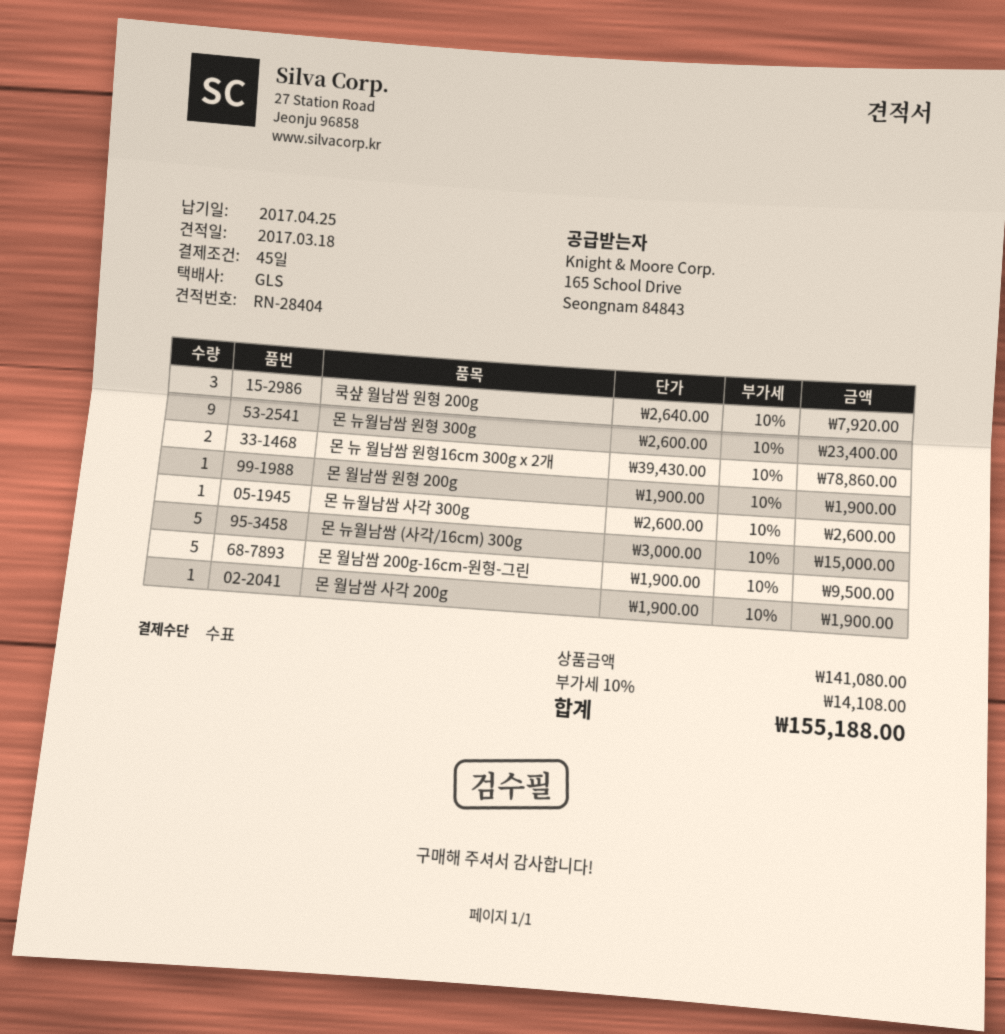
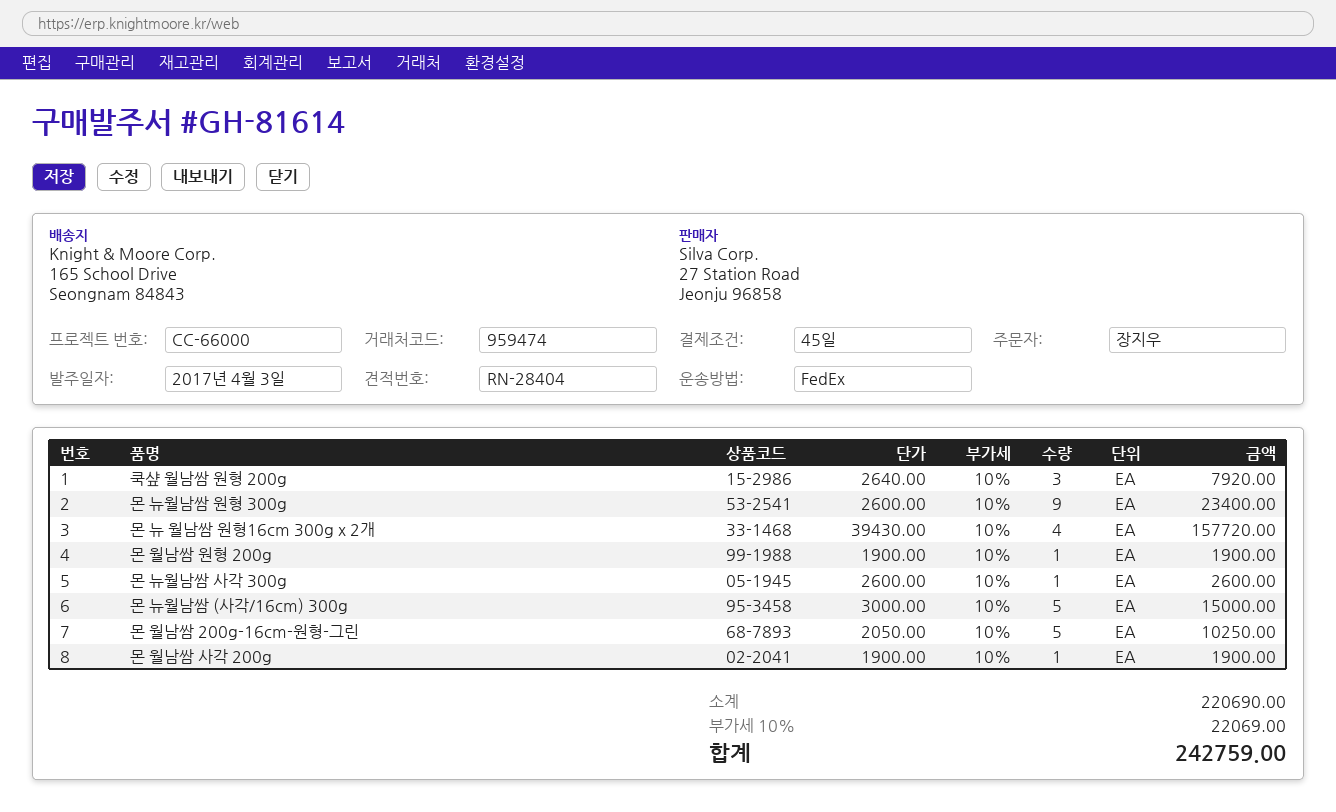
shipping method: GLS -> FedEx
몬 뉴 월남쌈 원형16cm 300g x 2개: 2 x 39430.00 = 78860.00 -> 4 x 39430.00 = 157720.00
몬 월남쌈 200g-16cm-원형-그린: 5 x 1900.00 = 9500.00 -> 5 x 2050.00 = 10250.00
subtotal: 141080.00 -> 220690.00
tax: 10% = 14108.00 -> 10% = 22069.00
total: 155188.00 -> 242759.00

